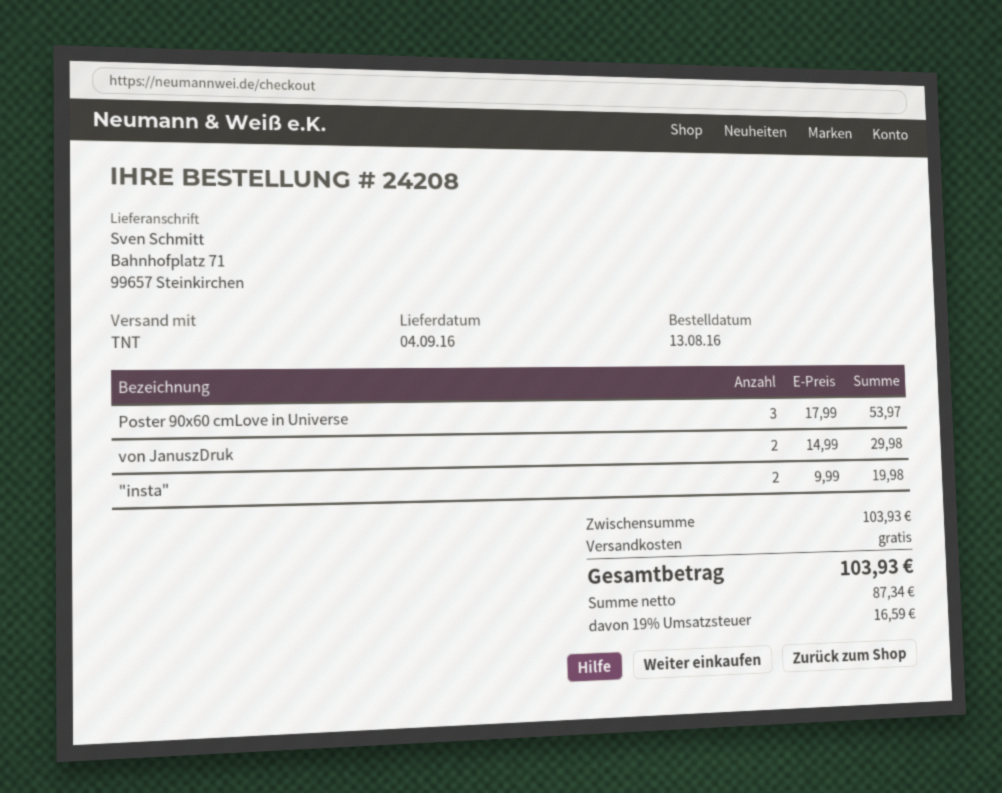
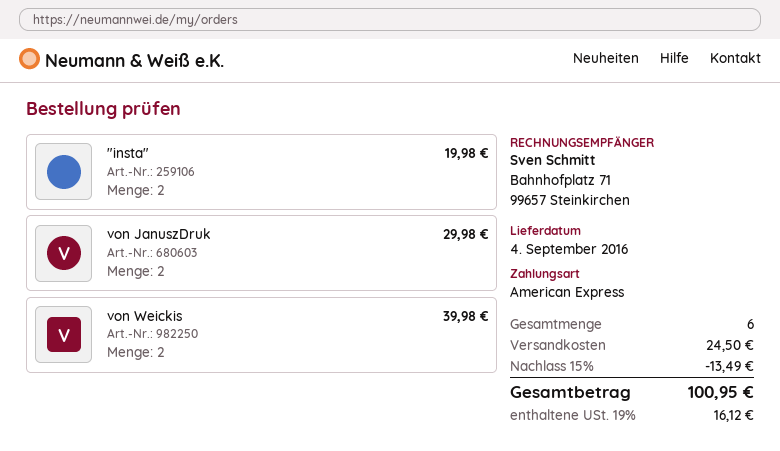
Poster 90x60 cmLove in Universe: 3 for 53.97 -> none
von Weickis: none -> 2 for 39.98
discount: none -> 15% = 13.49
shipping: 0.00 -> 24.50
tax: 19% = 16.59 -> 19% = 16.12
total: 103.93 -> 100.95

